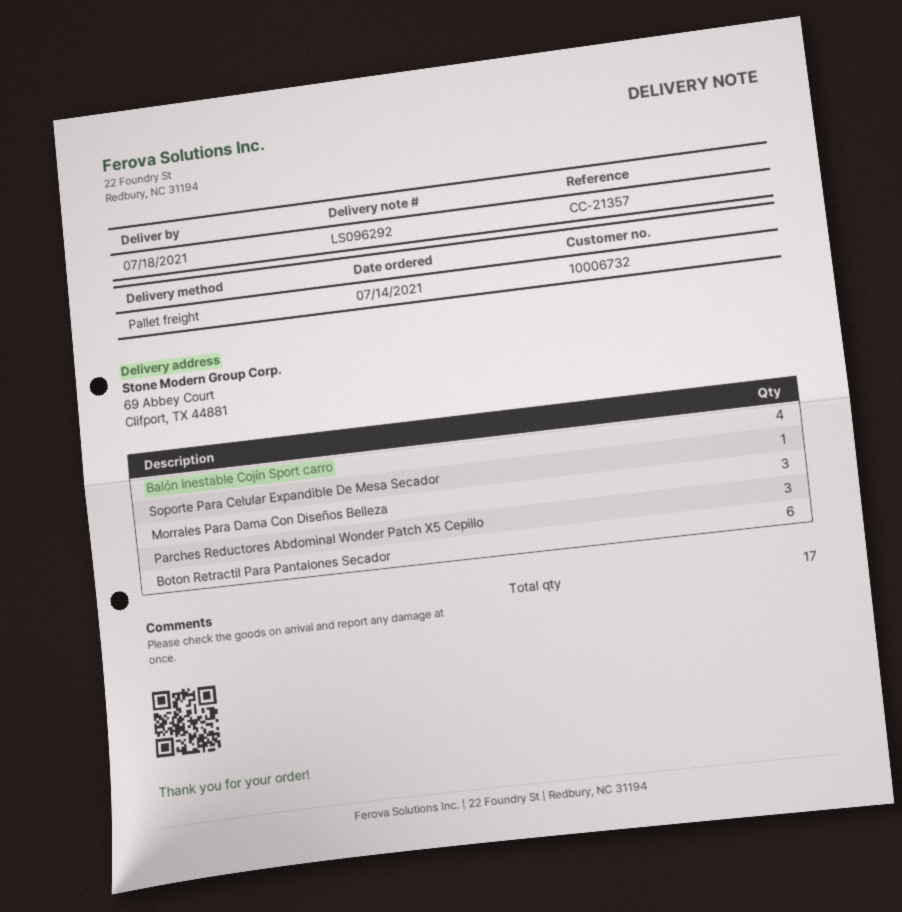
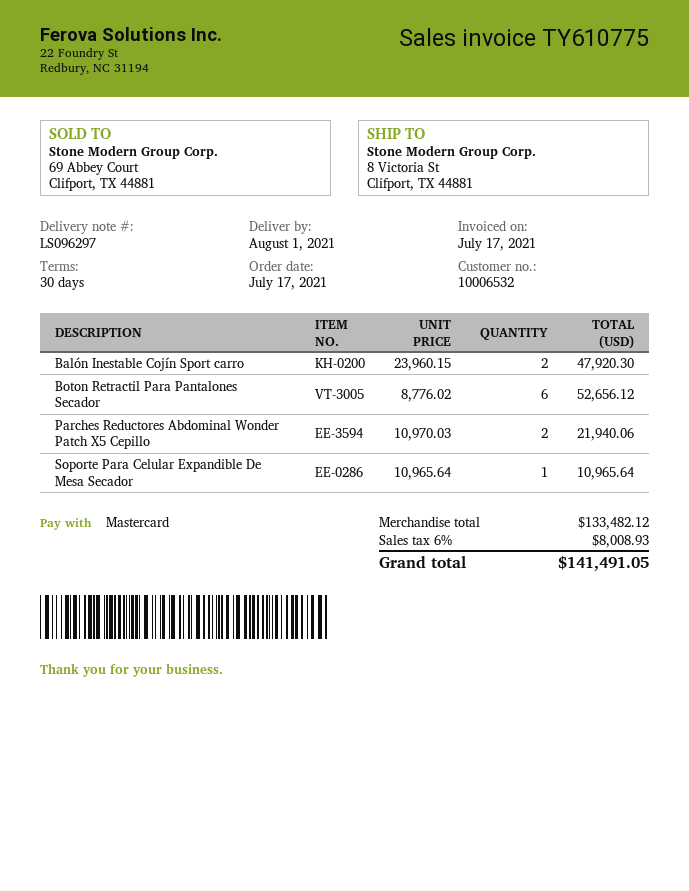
order date: 2021-07-14 -> 2021-07-17
delivery note number: LS096292 -> LS096297
delivery date: 2021-07-18 -> 2021-08-01
customer number: 10006732 -> 10006532
ship to: 69 Abbey Court, Clifport, TX 44881 -> 8 Victoria St, Clifport, TX 44881
Balón Inestable Cojín Sport carro: 4 -> 2
Morrales Para Dama Con Diseños Belleza: 3 -> none
Parches Reductores Abdominal Wonder Patch X5 Cepillo: 3 -> 2

